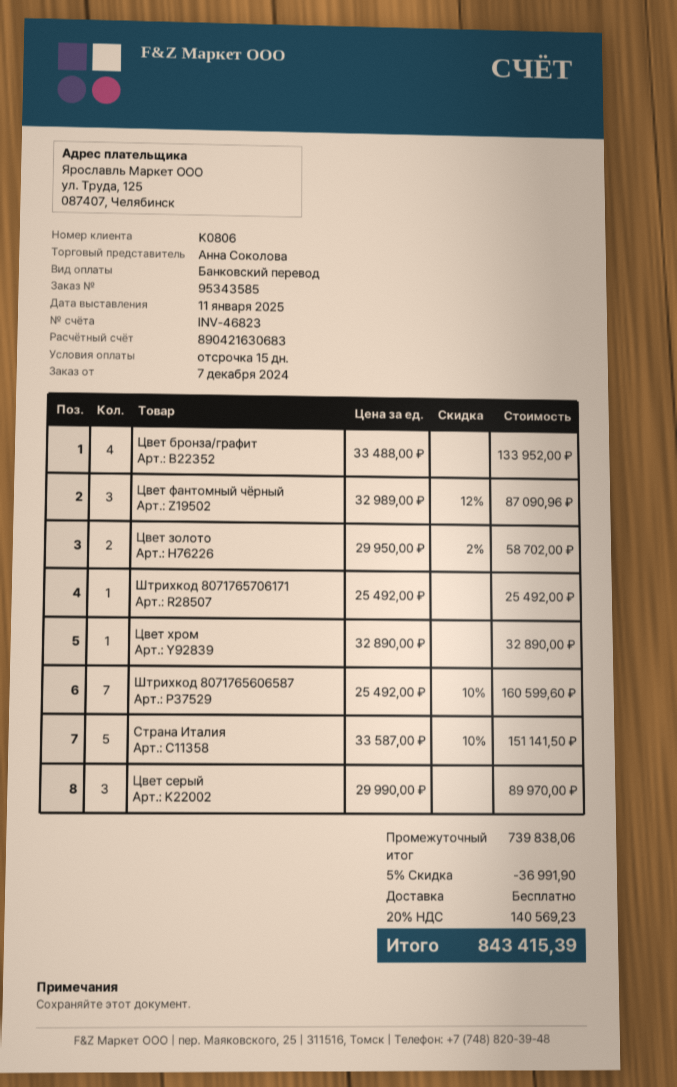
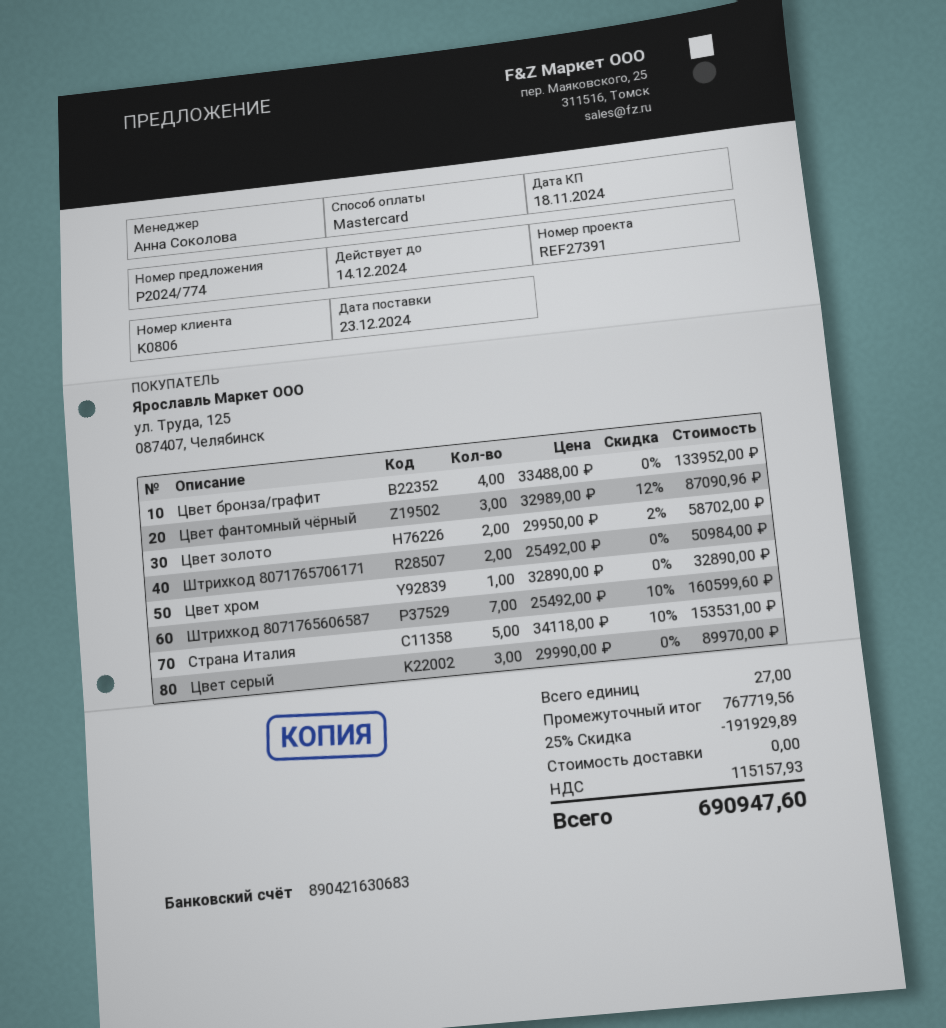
payment method: bank transfer -> Mastercard
Штрихкод 8071765706171: 1 x 25492.00 = 25492.00 -> 2 x 25492.00 = 50984.00
Страна Италия: 5 x 33587.00 - 10% = 151141.50 -> 5 x 34118.00 - 10% = 153531.00
subtotal: 739838.06 -> 767719.56
discount: 5% = 36991.90 -> 25% = 191929.89
tax: 140569.23 -> 115157.93
total: 843415.39 -> 690947.60

